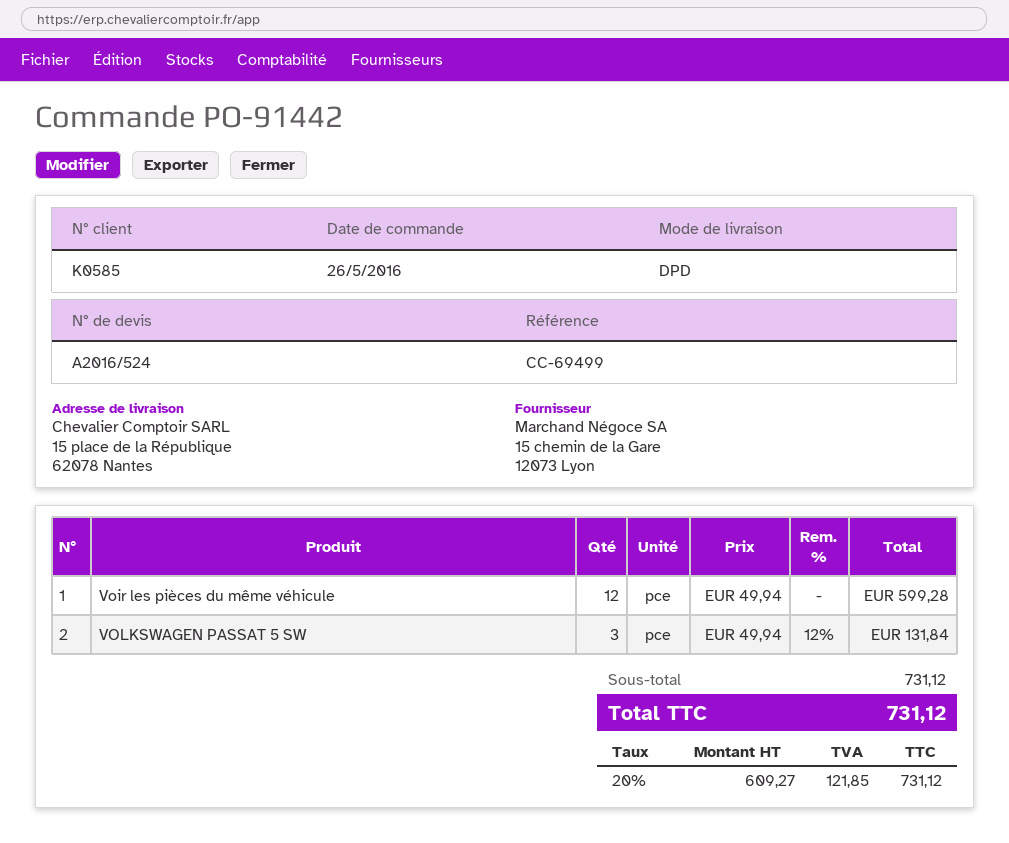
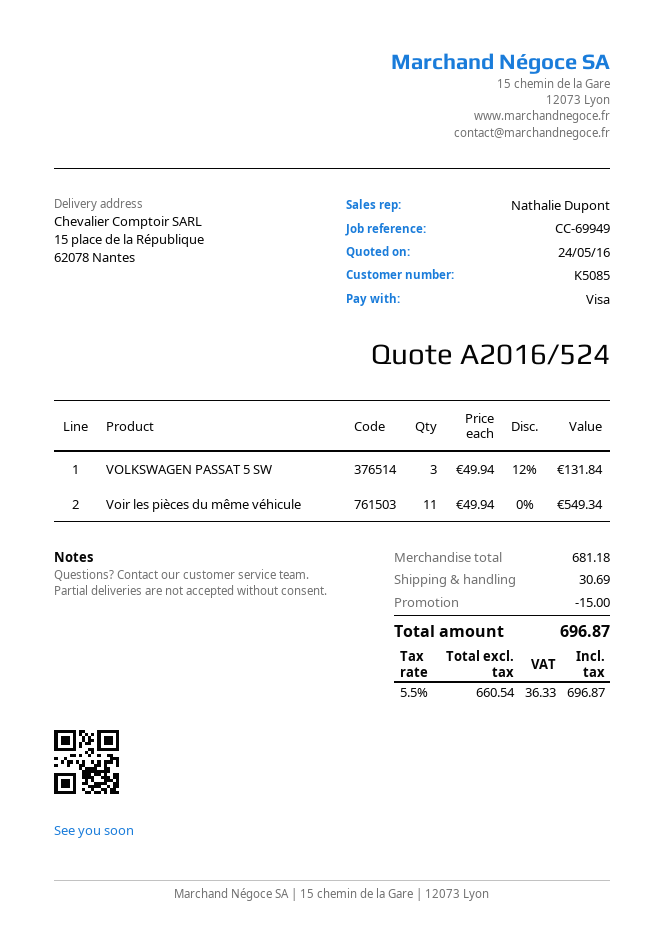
customer number: K0585 -> K5085
reference: CC-69499 -> CC-69949
Voir les pièces du même véhicule: 12 x 49.94 = 599.28 -> 11 x 49.94 = 549.34
subtotal: 731.12 -> 681.18
discount: none -> 15.00
shipping: none -> 30.69
net: 609.27 -> 660.54
tax: 20% = 121.85 -> 5.5% = 36.33
total: 731.12 -> 696.87

